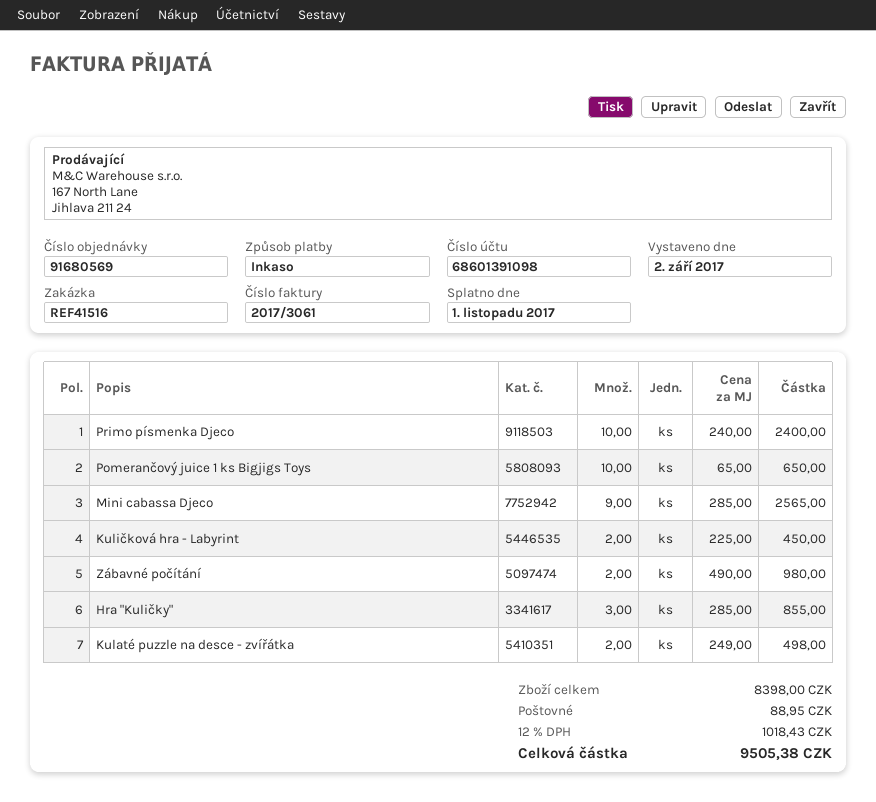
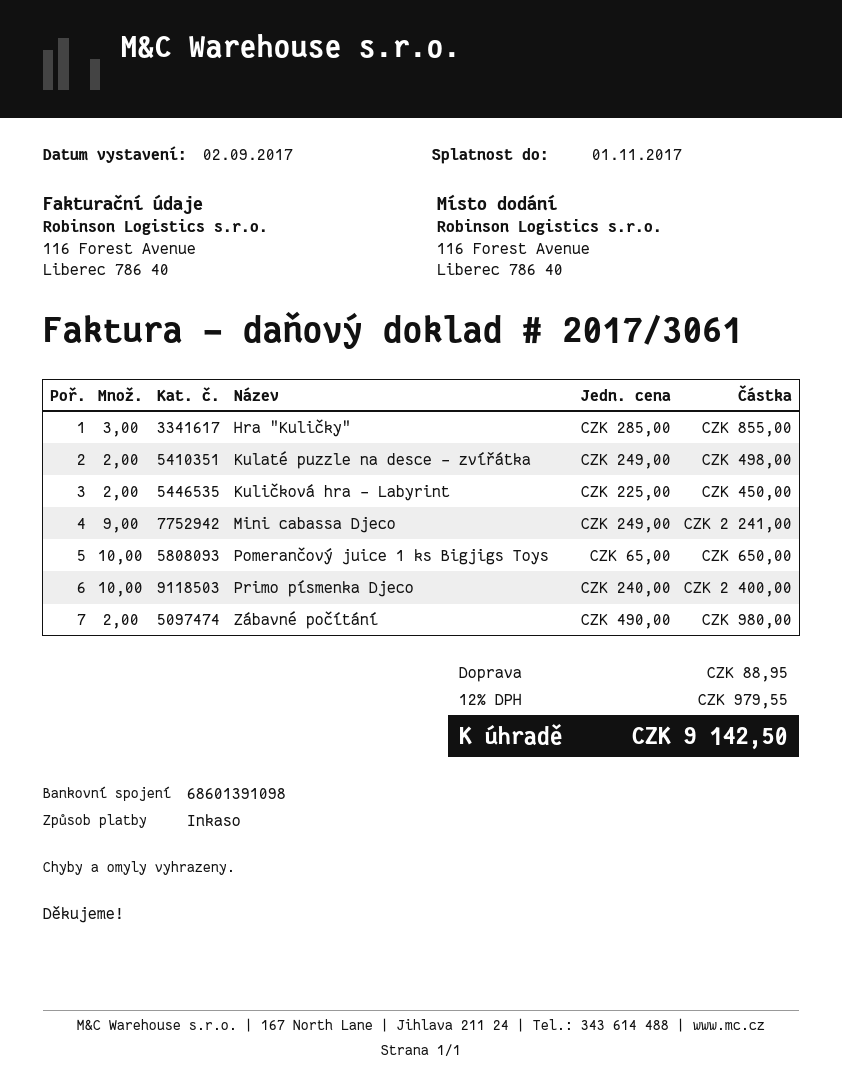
Mini cabassa Djeco: 9 x 285.00 = 2565.00 -> 9 x 249.00 = 2241.00
tax: 12% = 1018.43 -> 12% = 979.55
total: 9505.38 -> 9142.50

